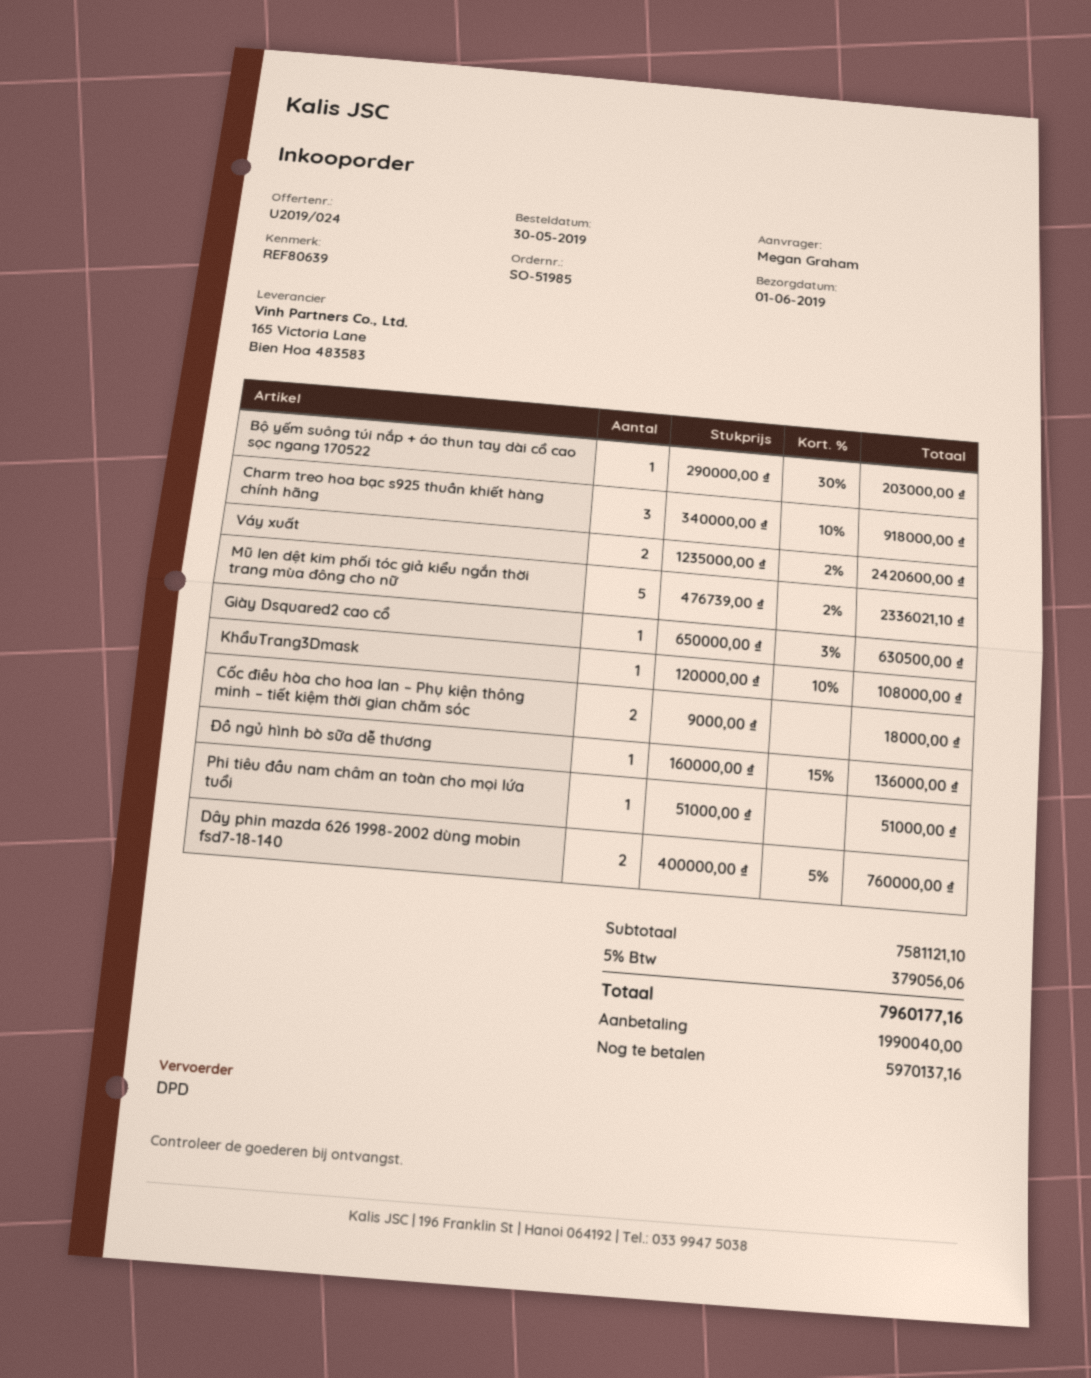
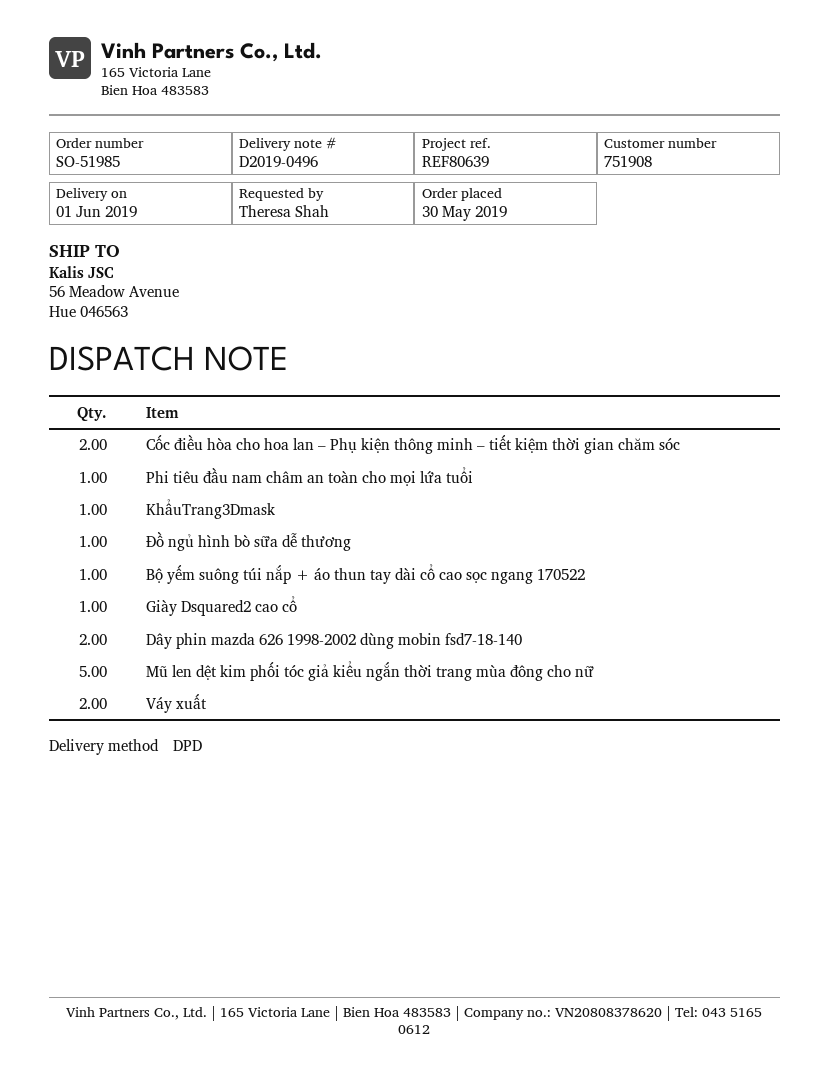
ordered by: Megan Graham -> Theresa Shah
Charm treo hoa bạc s925 thuần khiết hàng chính hãng: 3 -> none

